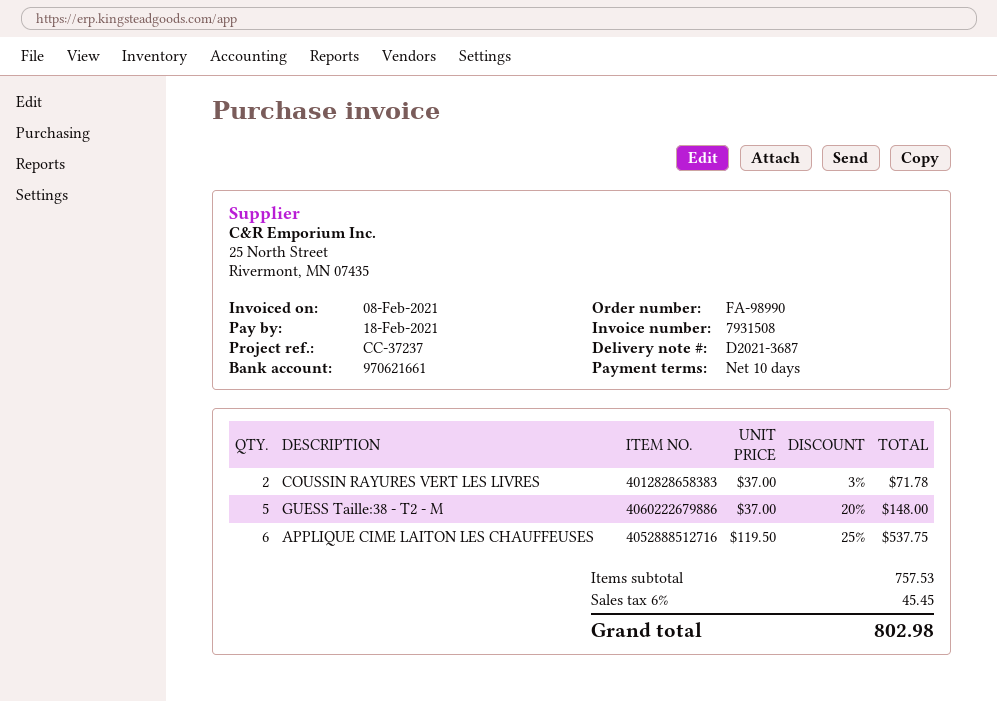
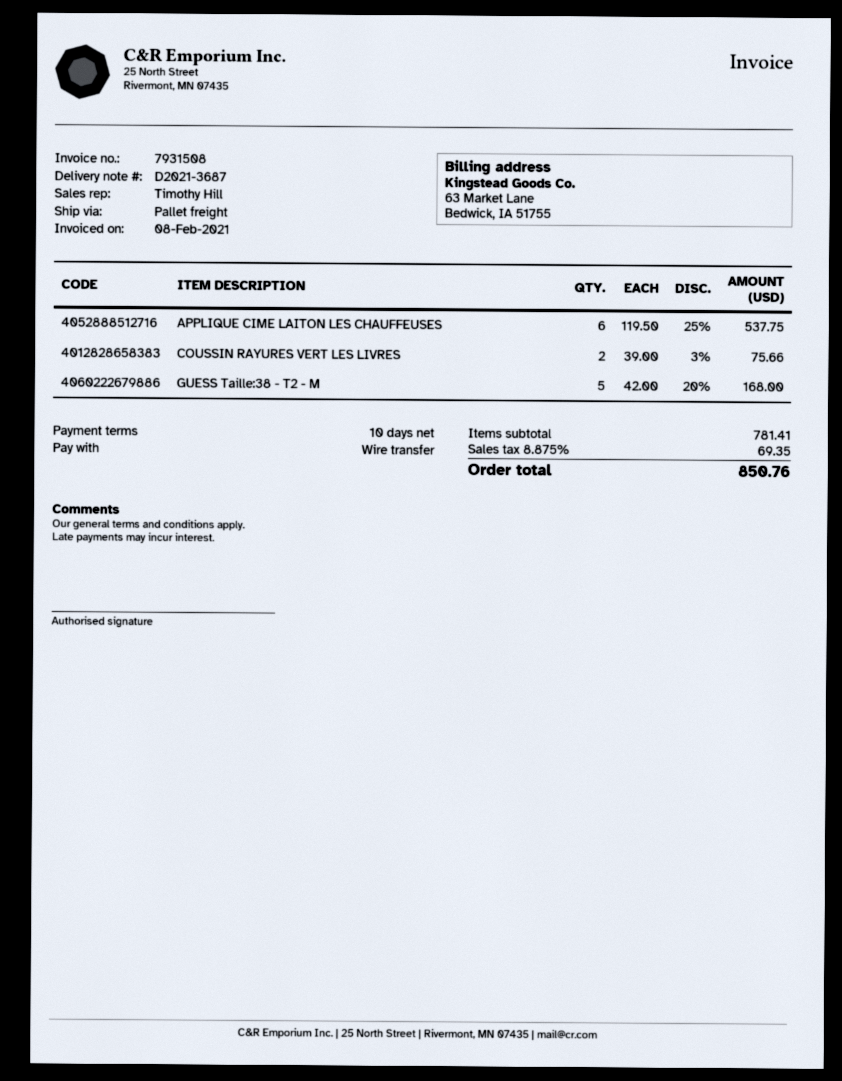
COUSSIN RAYURES VERT LES LIVRES: 2 x 37.00 - 3% = 71.78 -> 2 x 39.00 - 3% = 75.66
GUESS Taille:38 - T2 - M: 5 x 37.00 - 20% = 148.00 -> 5 x 42.00 - 20% = 168.00
subtotal: 757.53 -> 781.41
tax: 6% = 45.45 -> 8.875% = 69.35
total: 802.98 -> 850.76

